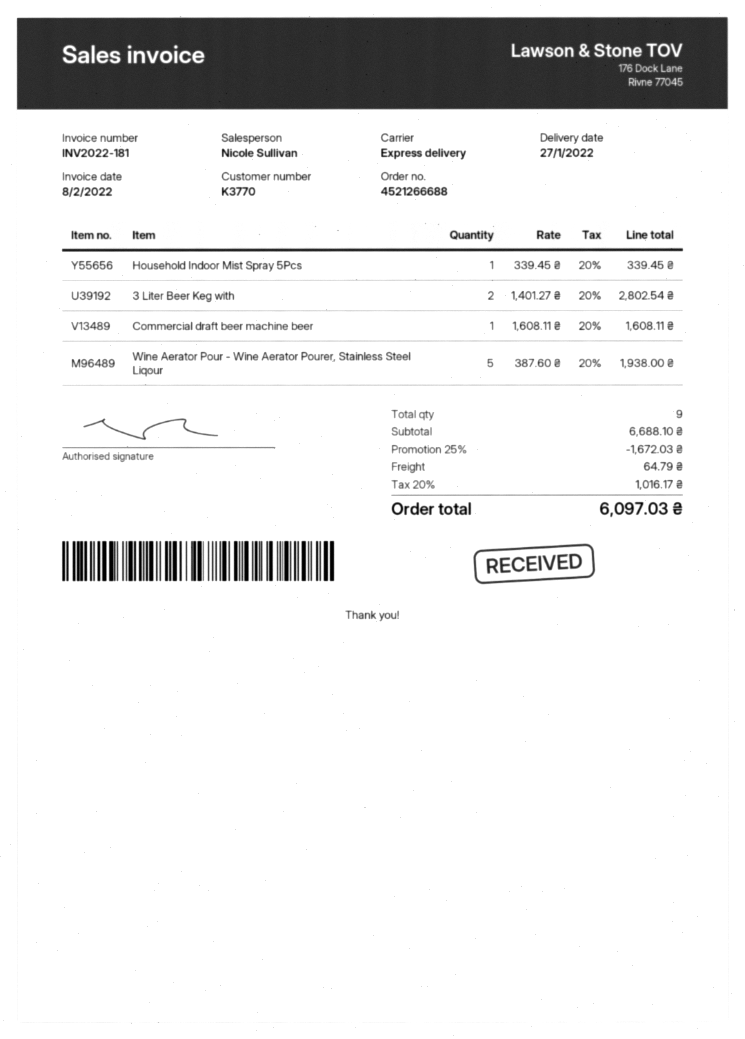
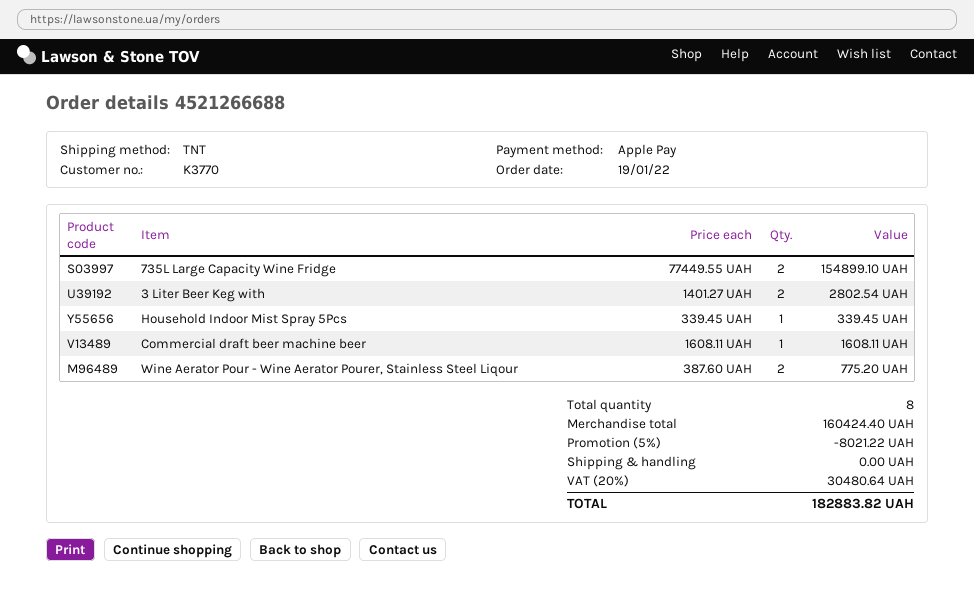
shipping method: express -> TNT
Wine Aerator Pour - Wine Aerator Pourer, Stainless Steel Liqour: 5 x 387.60 = 1938.00 -> 2 x 387.60 = 775.20
735L Large Capacity Wine Fridge: none -> 2 x 77449.55 = 154899.10
total quantity: 9 -> 8
subtotal: 6688.10 -> 160424.40
discount: 25% = 1672.03 -> 5% = 8021.22
shipping: 64.79 -> 0.00
tax: 20% = 1016.17 -> 20% = 30480.64
total: 6097.03 -> 182883.82

